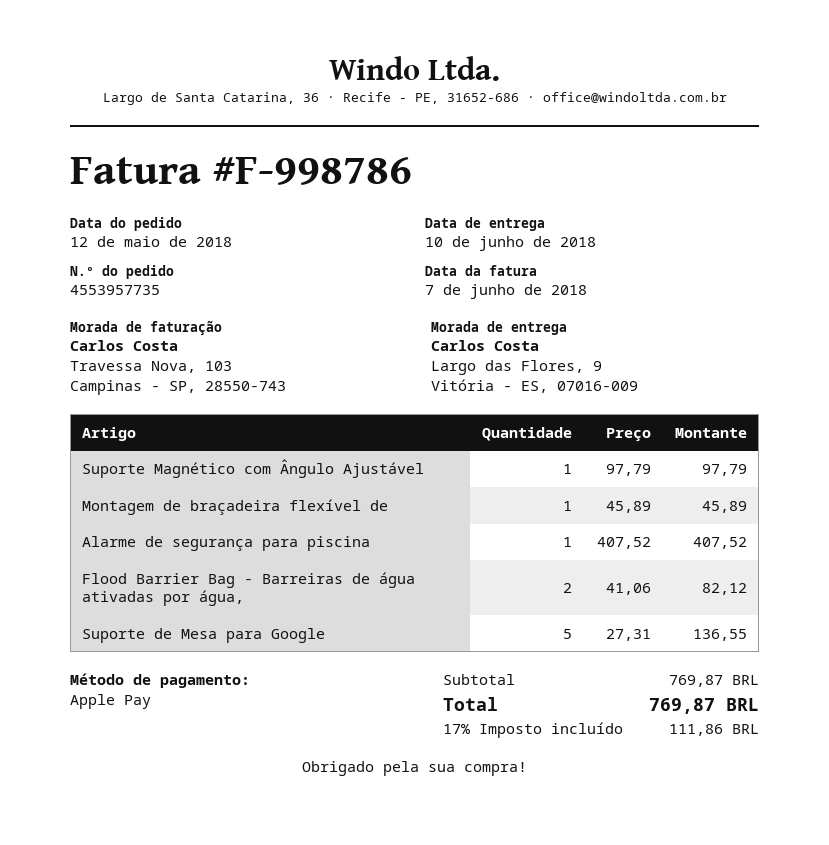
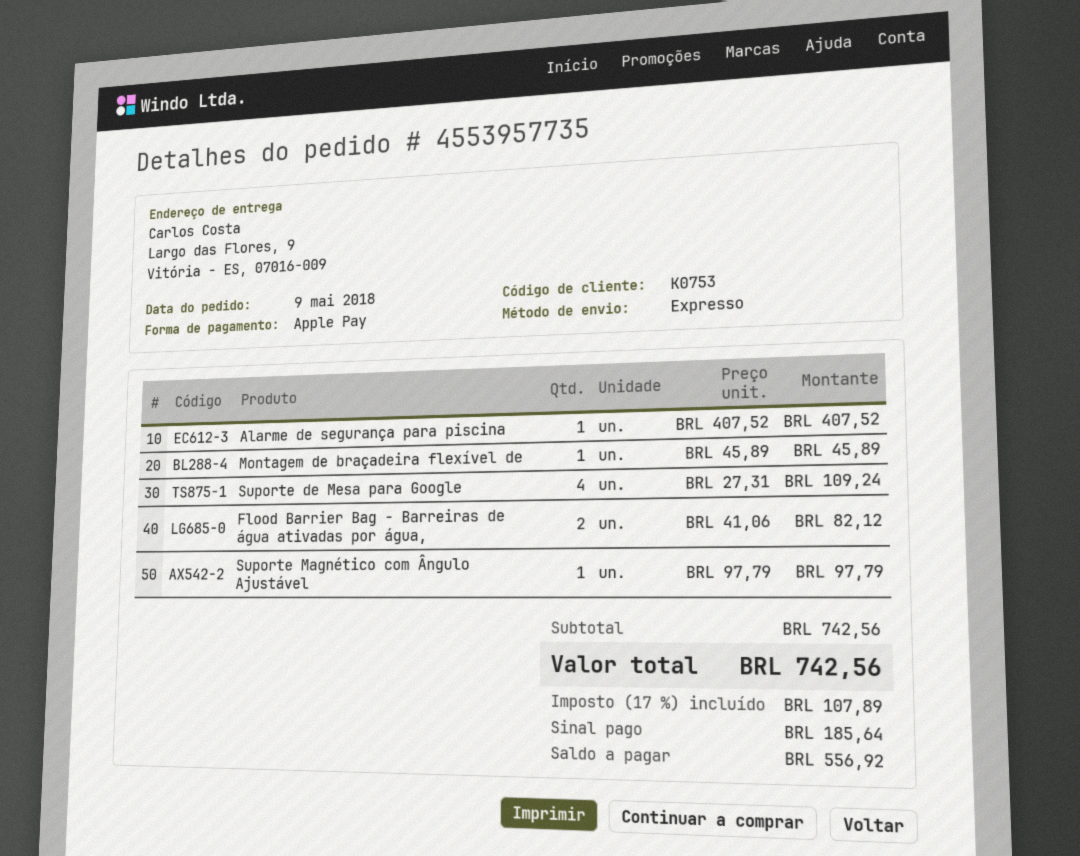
order date: 2018-05-12 -> 2018-05-09
Suporte de Mesa para Google: 5 x 27.31 = 136.55 -> 4 x 27.31 = 109.24
subtotal: 769.87 -> 742.56
tax: 17% = 111.86 -> 17% = 107.89
total: 769.87 -> 742.56

